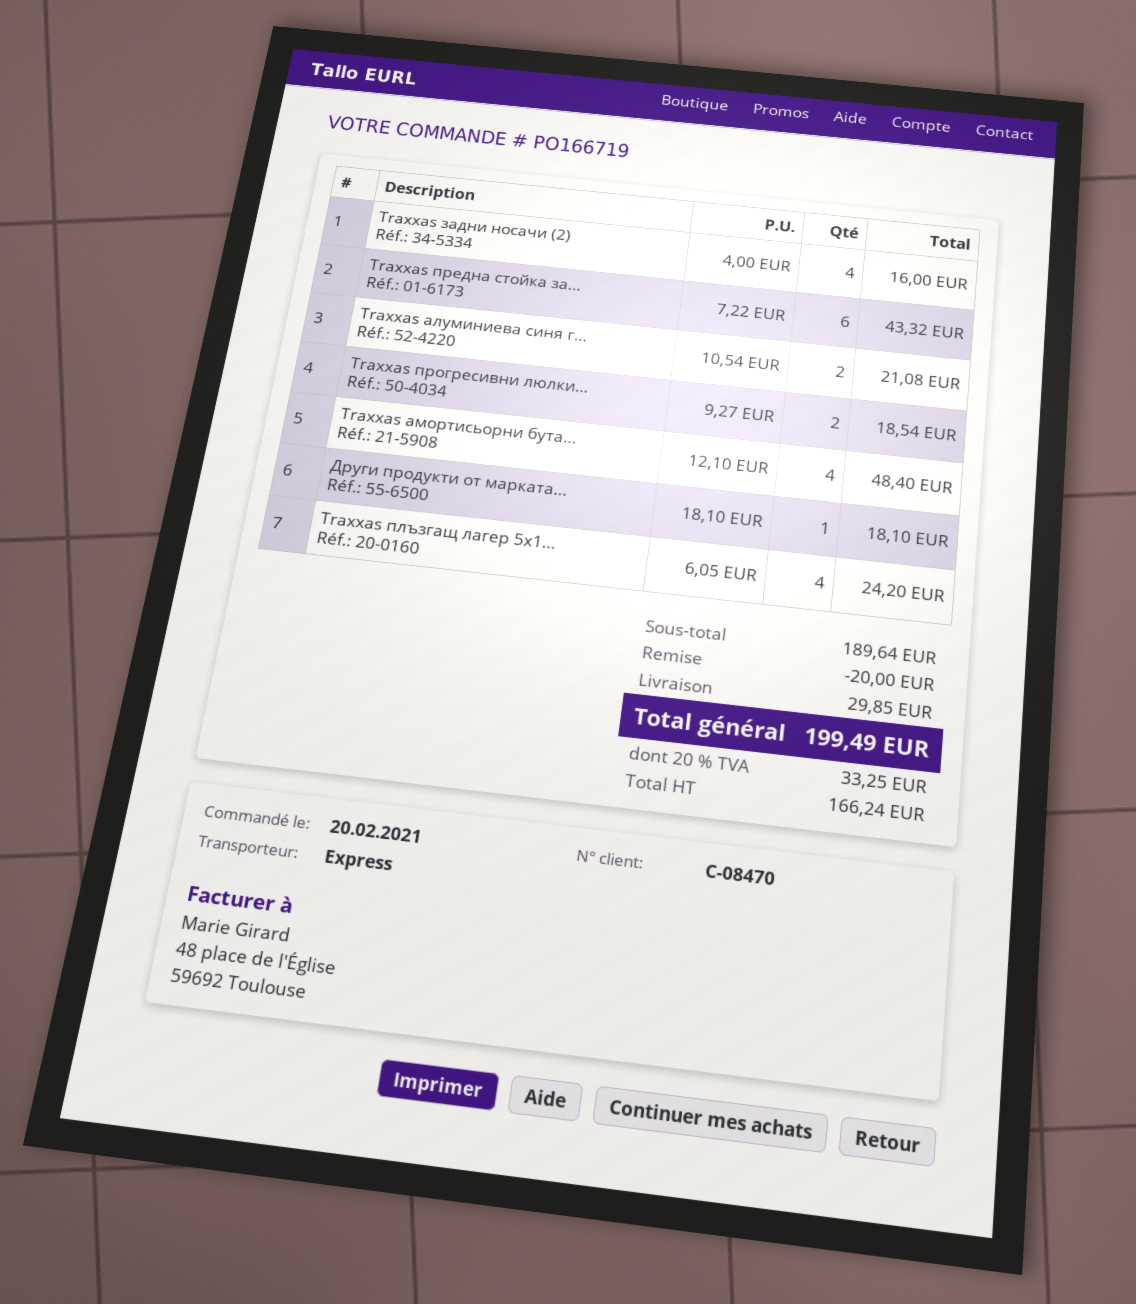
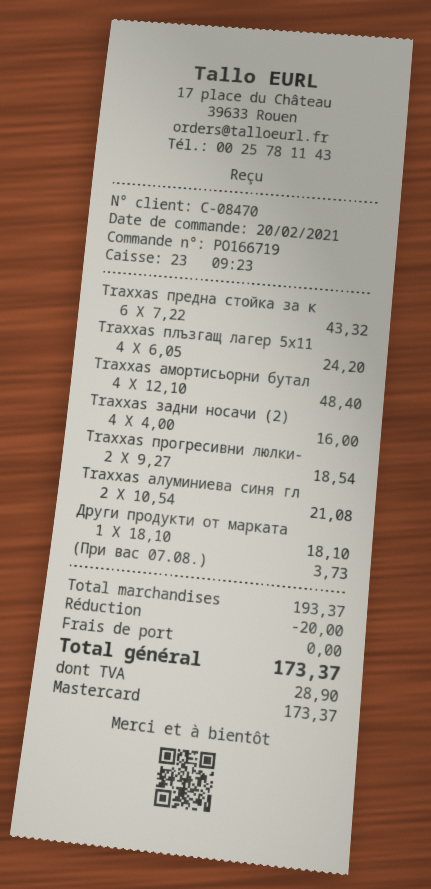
(При вас 07.08.): none -> 1 x 3.73 = 3.73
subtotal: 189.64 -> 193.37
shipping: 29.85 -> 0.00
tax: 33.25 -> 28.90
total: 199.49 -> 173.37

